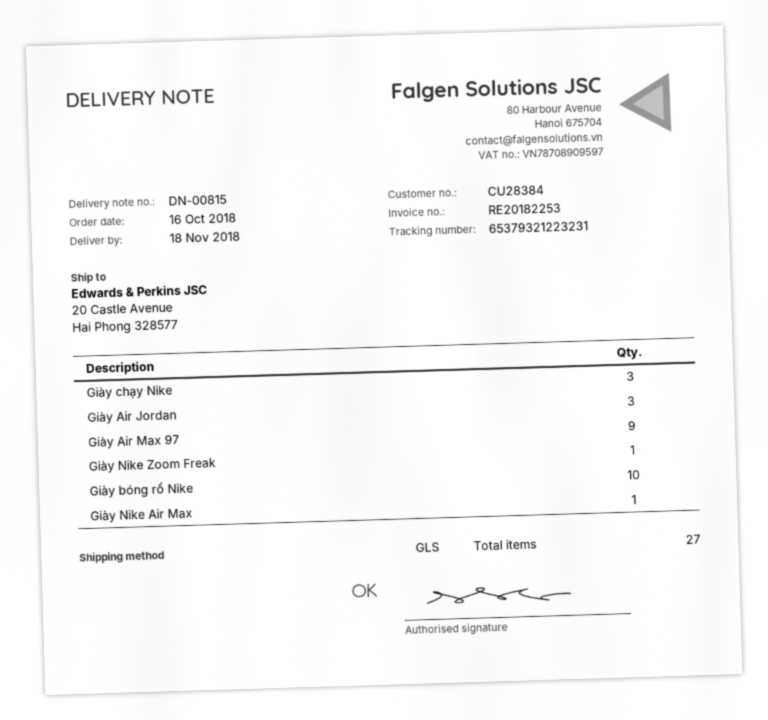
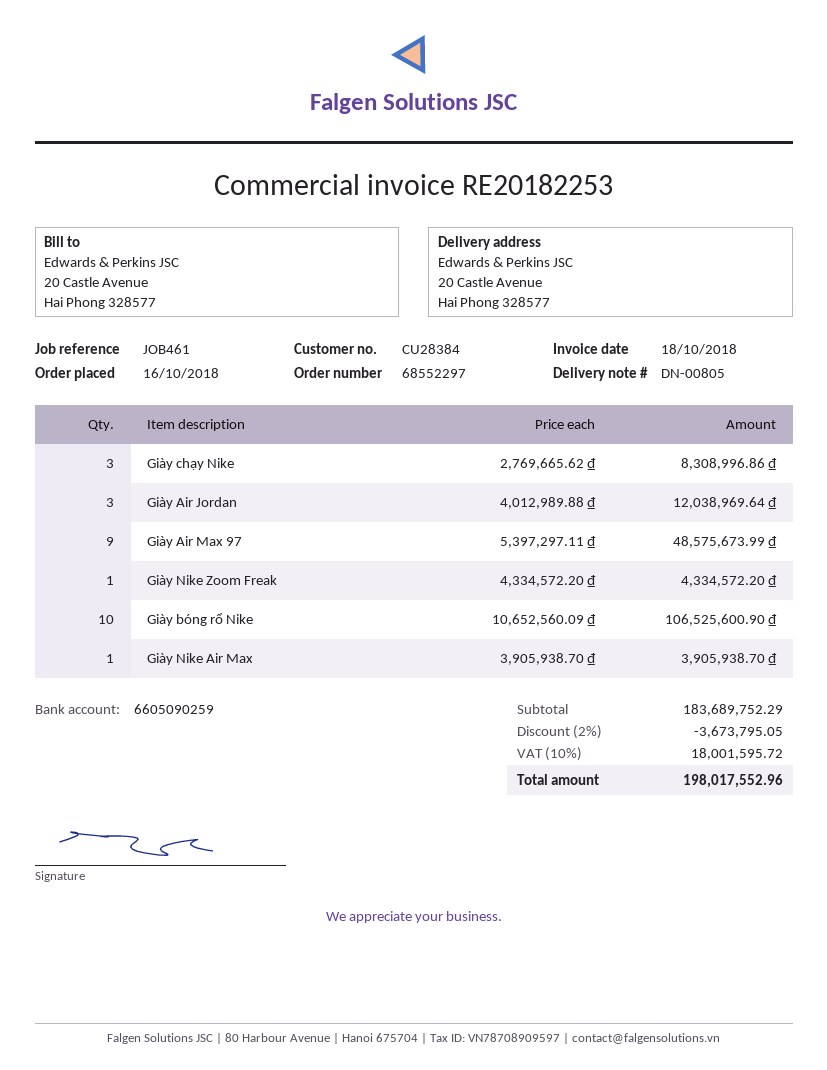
delivery note number: DN-00815 -> DN-00805

